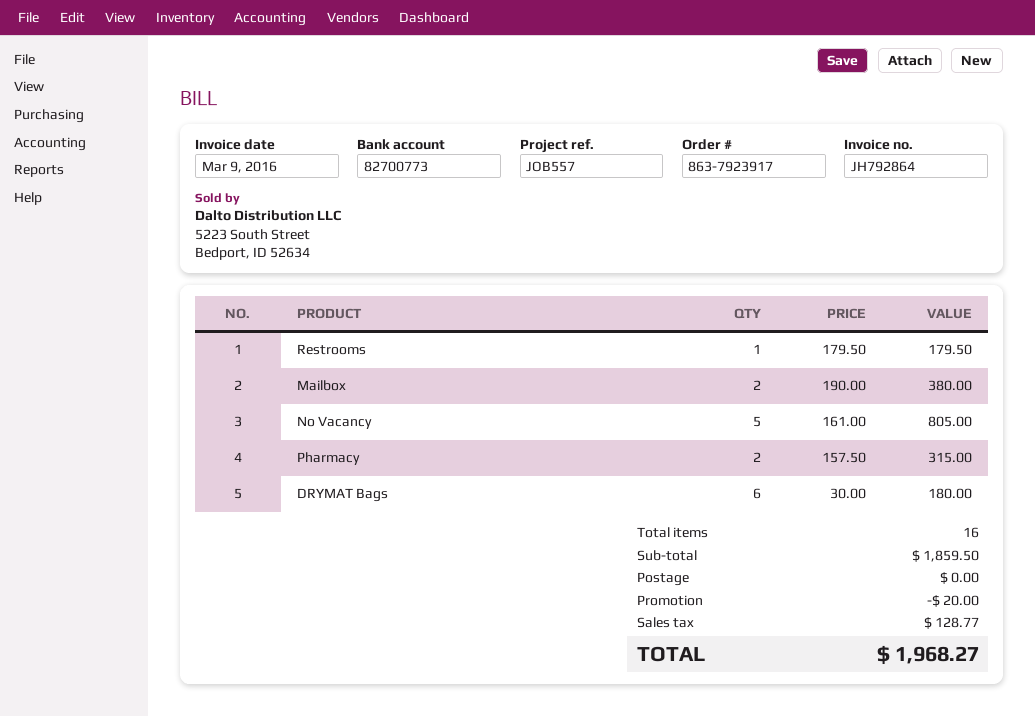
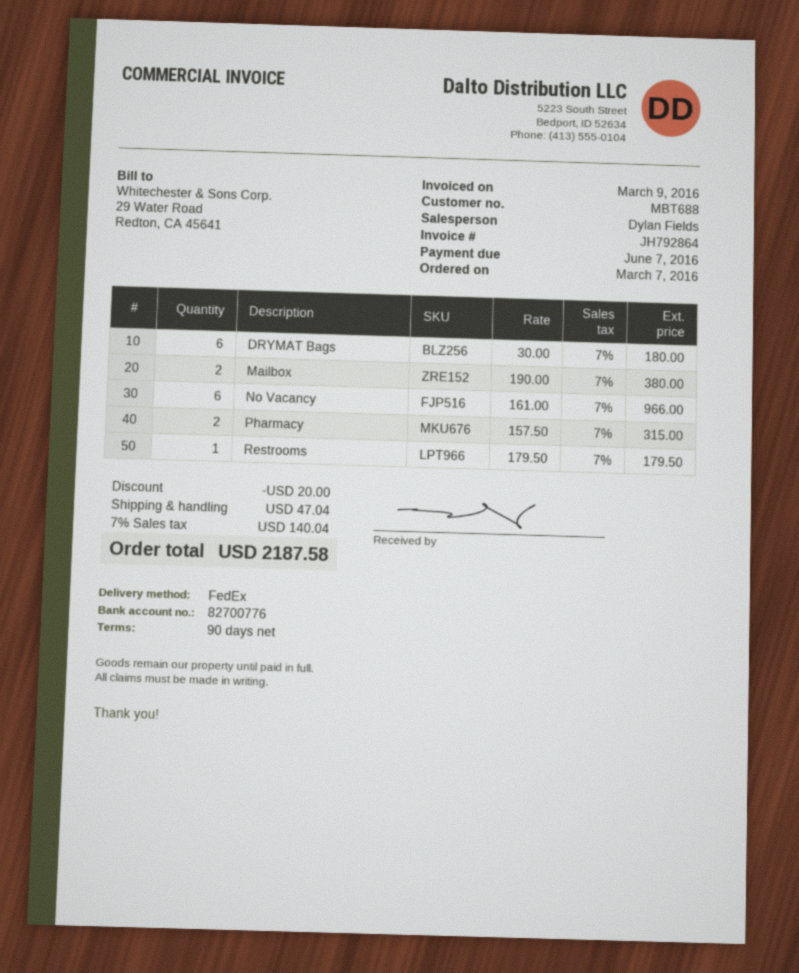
bank account: 82700773 -> 82700776
No Vacancy: 5 x 161.00 = 805.00 -> 6 x 161.00 = 966.00
shipping: 0.00 -> 47.04
tax: 128.77 -> 140.04
total: 1968.27 -> 2187.58

